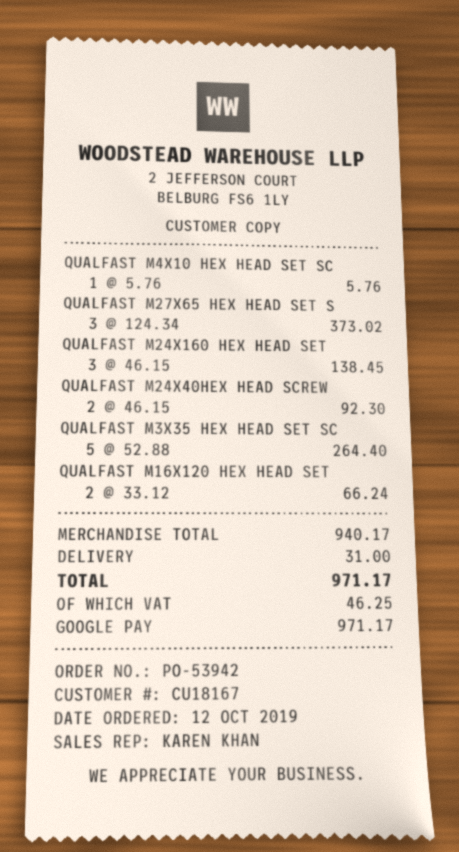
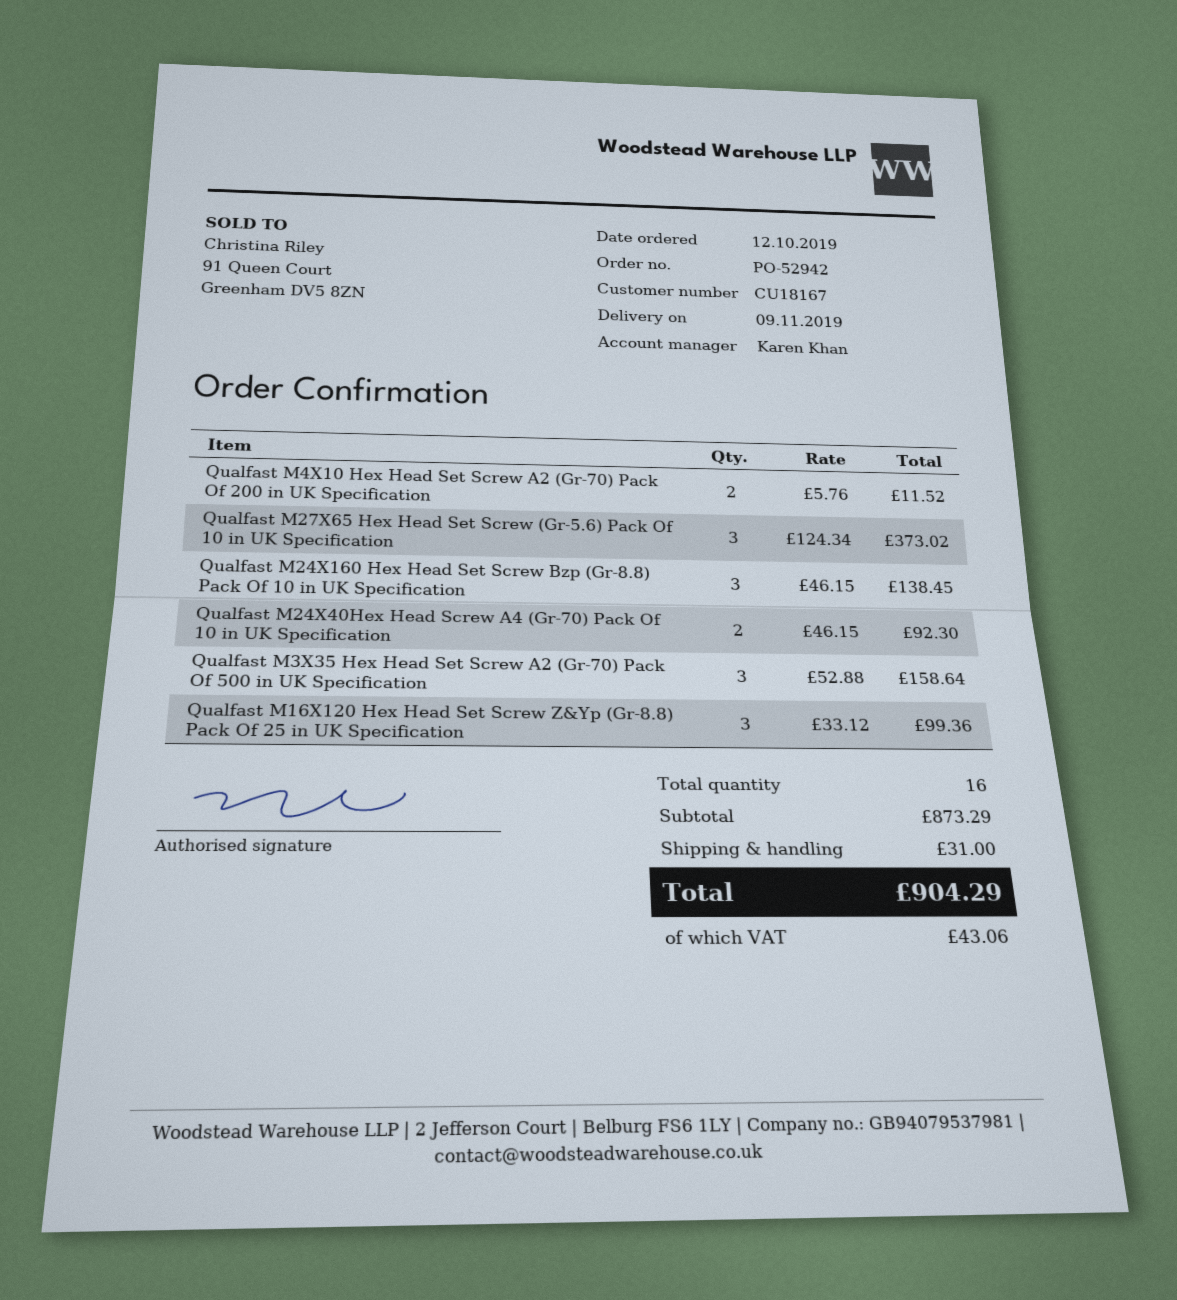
order number: PO-53942 -> PO-52942
QUALFAST M4X10 HEX HEAD SET SC: 1 x 5.76 = 5.76 -> 2 x 5.76 = 11.52
QUALFAST M3X35 HEX HEAD SET SC: 5 x 52.88 = 264.40 -> 3 x 52.88 = 158.64
QUALFAST M16X120 HEX HEAD SET: 2 x 33.12 = 66.24 -> 3 x 33.12 = 99.36
subtotal: 940.17 -> 873.29
tax: 46.25 -> 43.06
total: 971.17 -> 904.29

